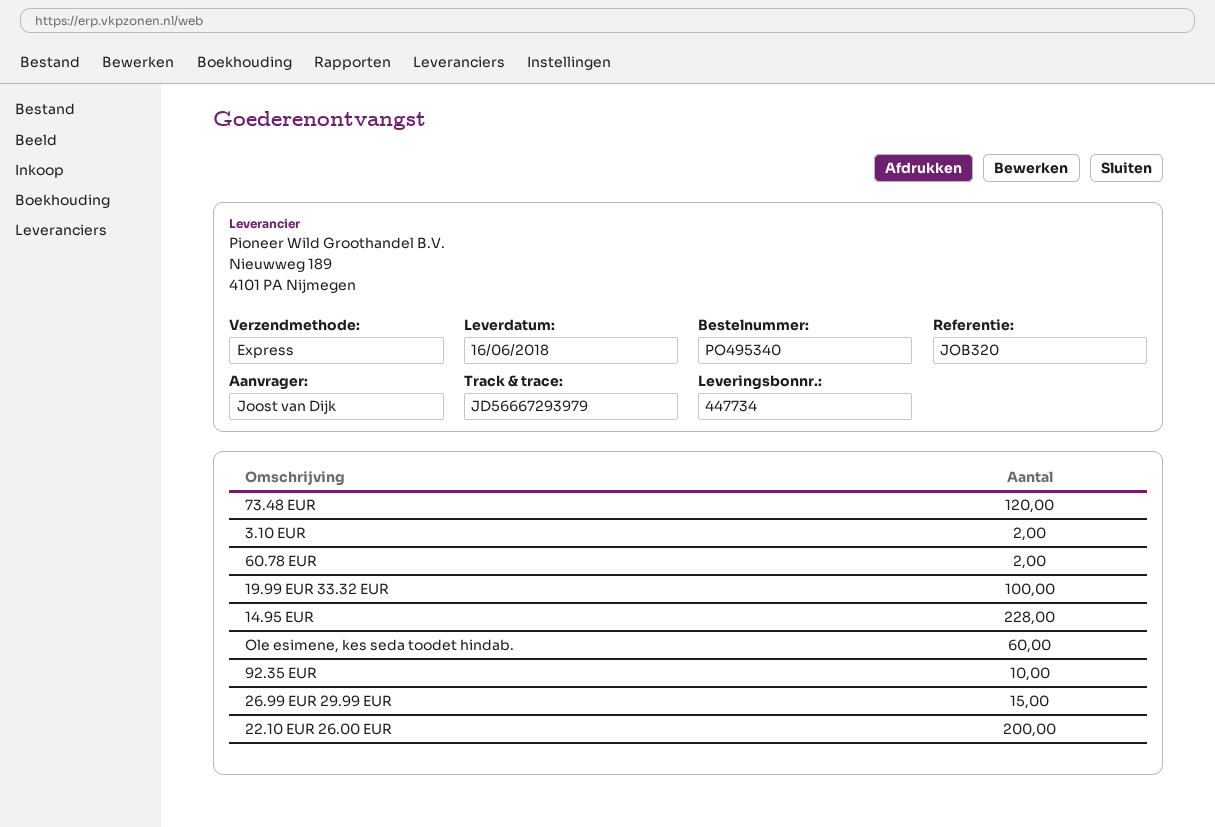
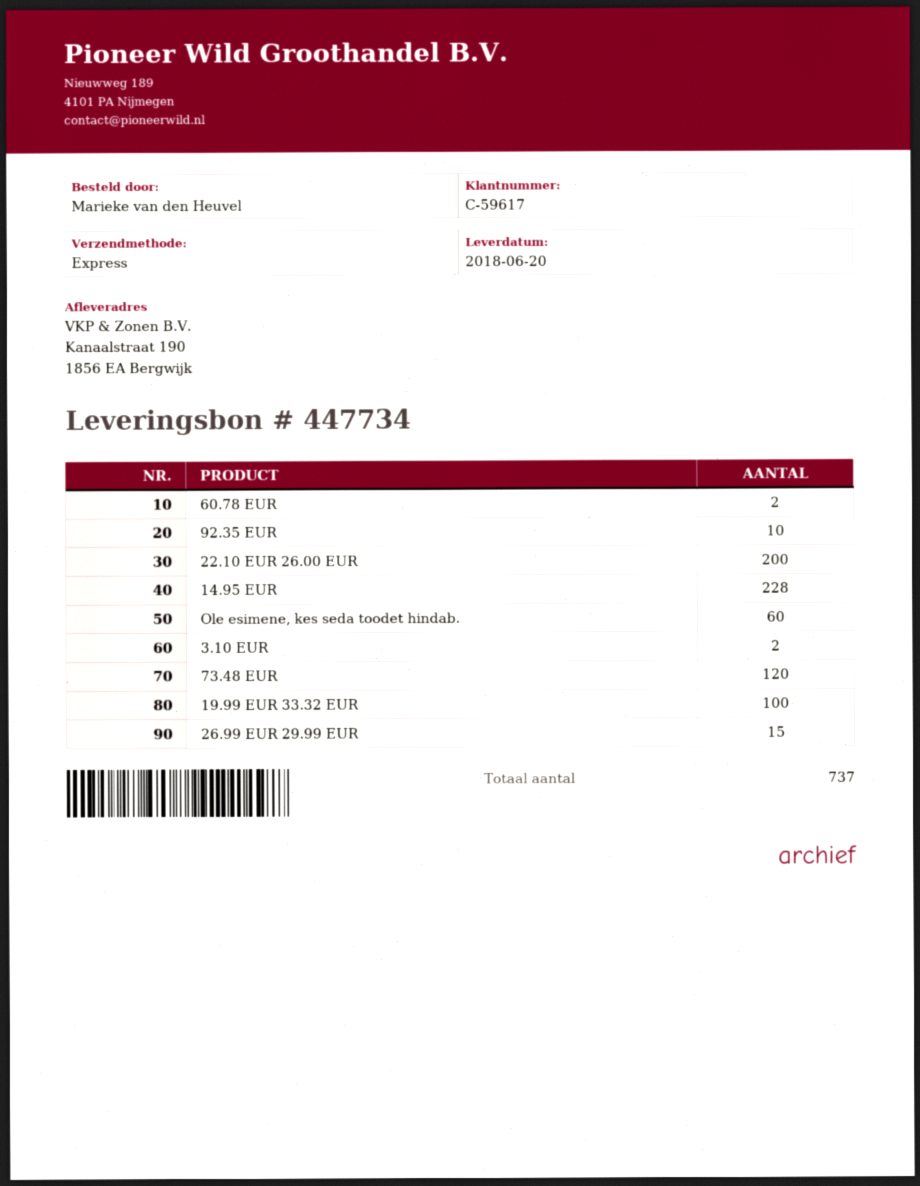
delivery date: 2018-06-16 -> 2018-06-20
ordered by: Joost van Dijk -> Marieke van den Heuvel

